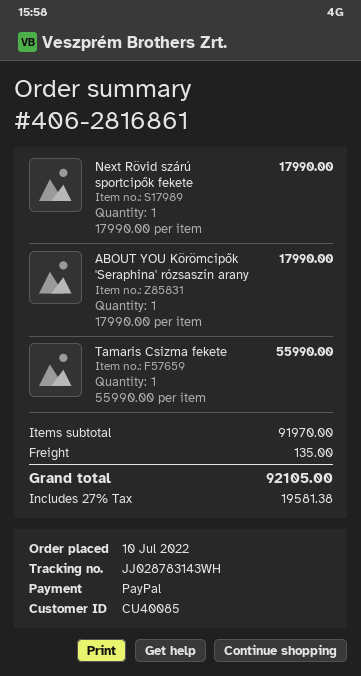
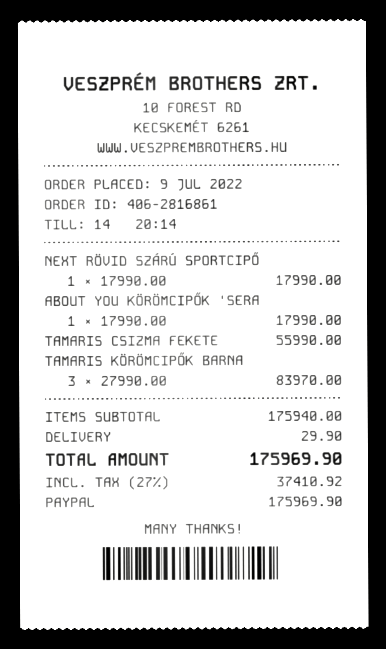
order date: 2022-07-10 -> 2022-07-09
TAMARIS KÖRÖMCIPŐK BARNA: none -> 3 x 27990.00 = 83970.00
subtotal: 91970.00 -> 175940.00
shipping: 135.00 -> 29.90
tax: 27% = 19581.38 -> 27% = 37410.92
total: 92105.00 -> 175969.90

